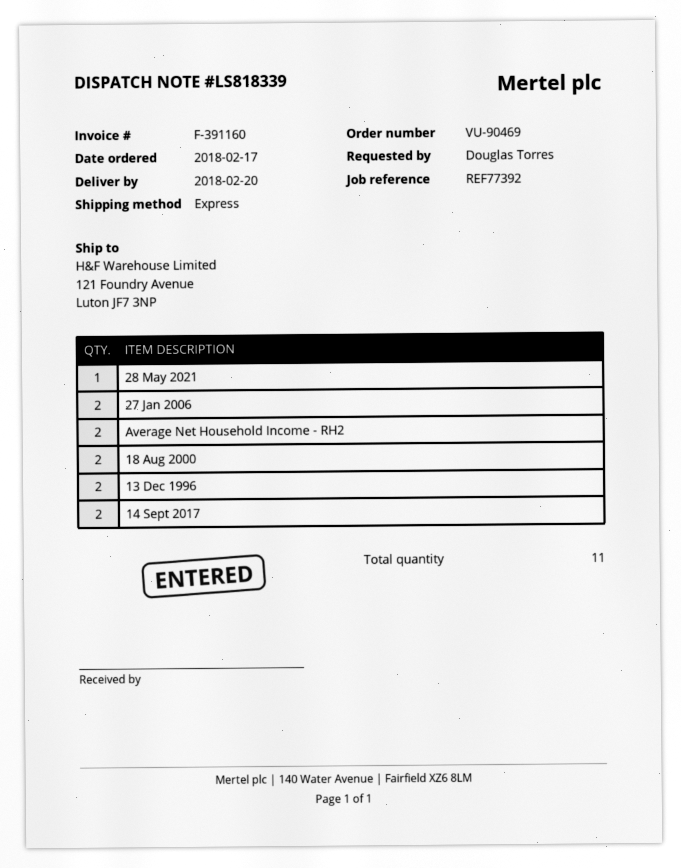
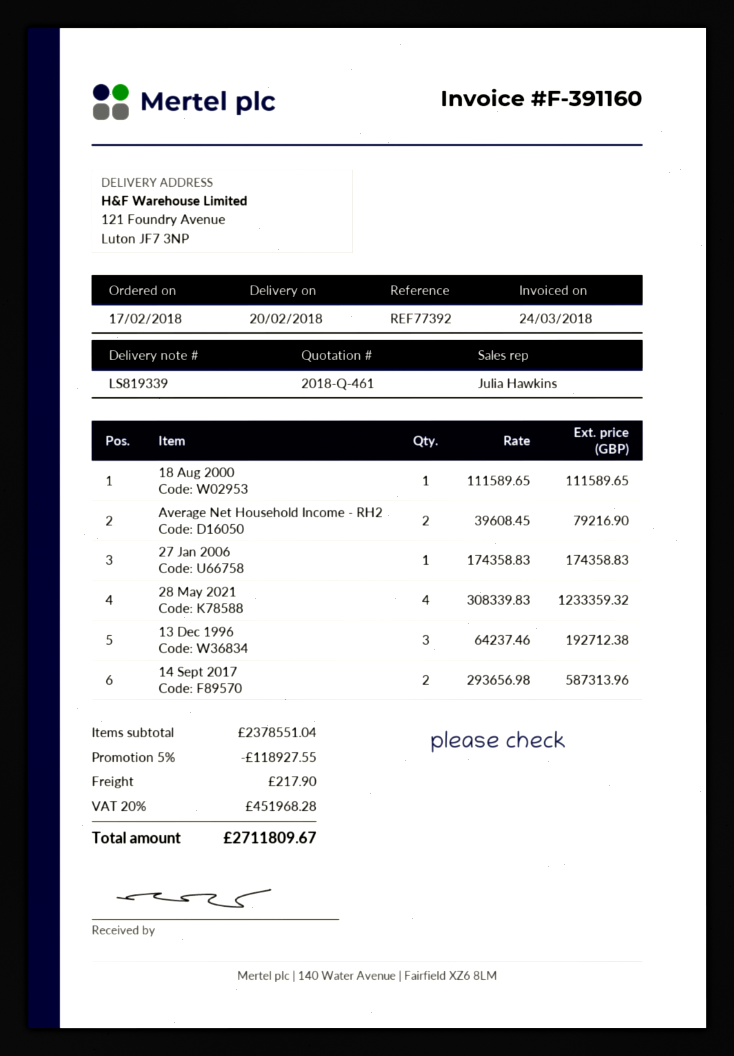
delivery note number: LS818339 -> LS819339
28 May 2021: 1 -> 4
27 Jan 2006: 2 -> 1
18 Aug 2000: 2 -> 1
13 Dec 1996: 2 -> 3

